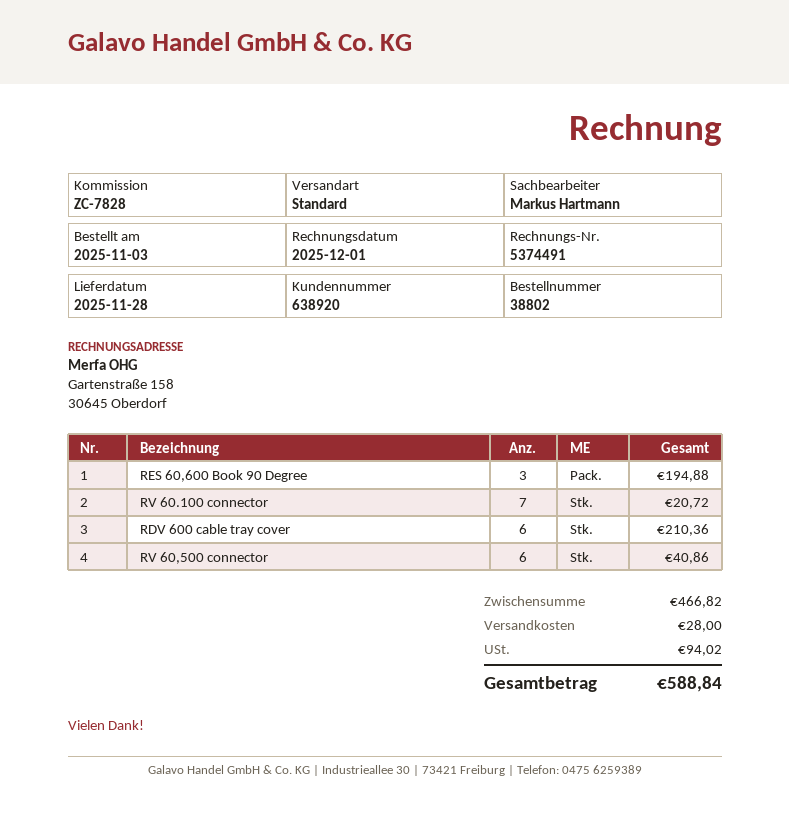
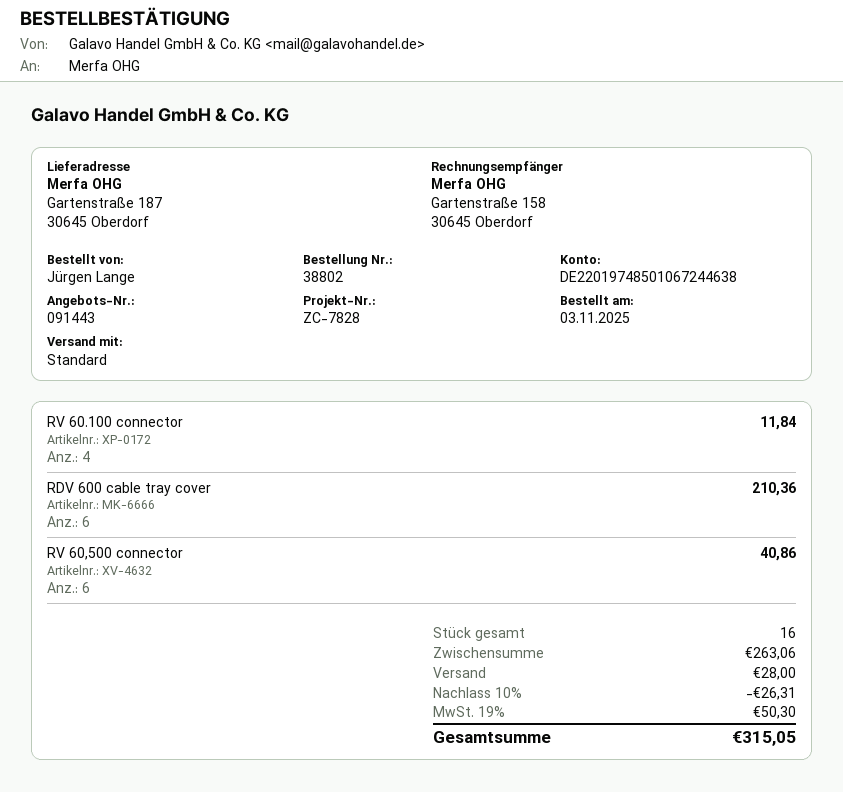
RES 60,600 Book 90 Degree: 3 for 194.88 -> none
RV 60.100 connector: 7 for 20.72 -> 4 for 11.84
subtotal: 466.82 -> 263.06
discount: none -> 10% = 26.31
tax: 94.02 -> 50.30
total: 588.84 -> 315.05

